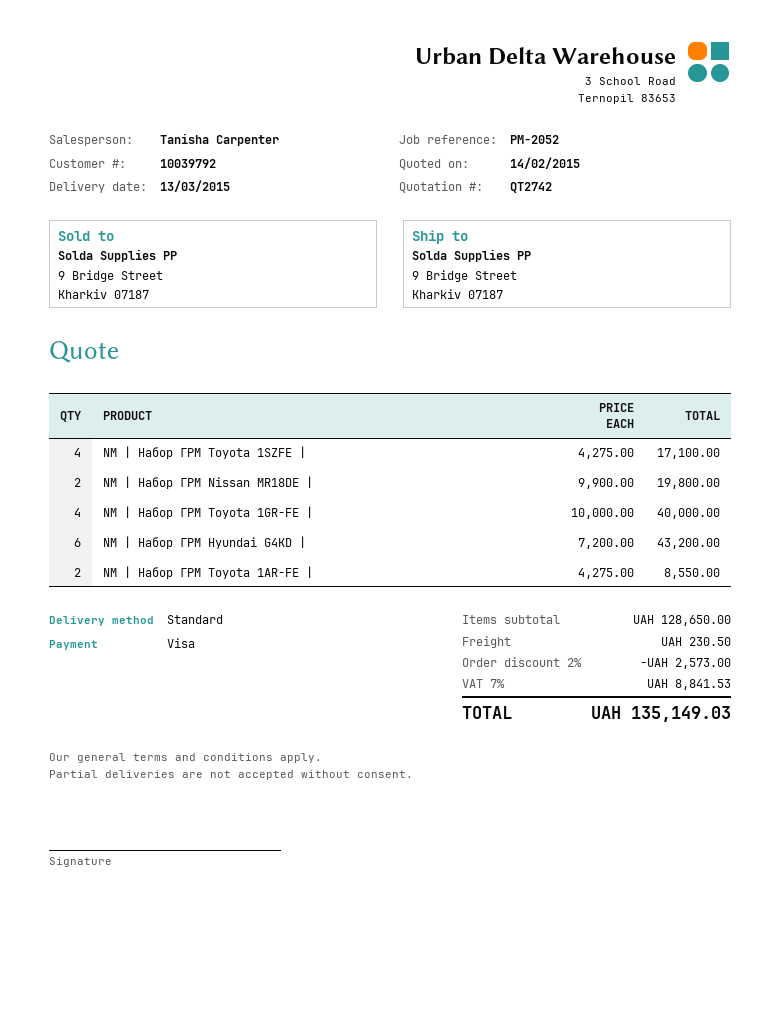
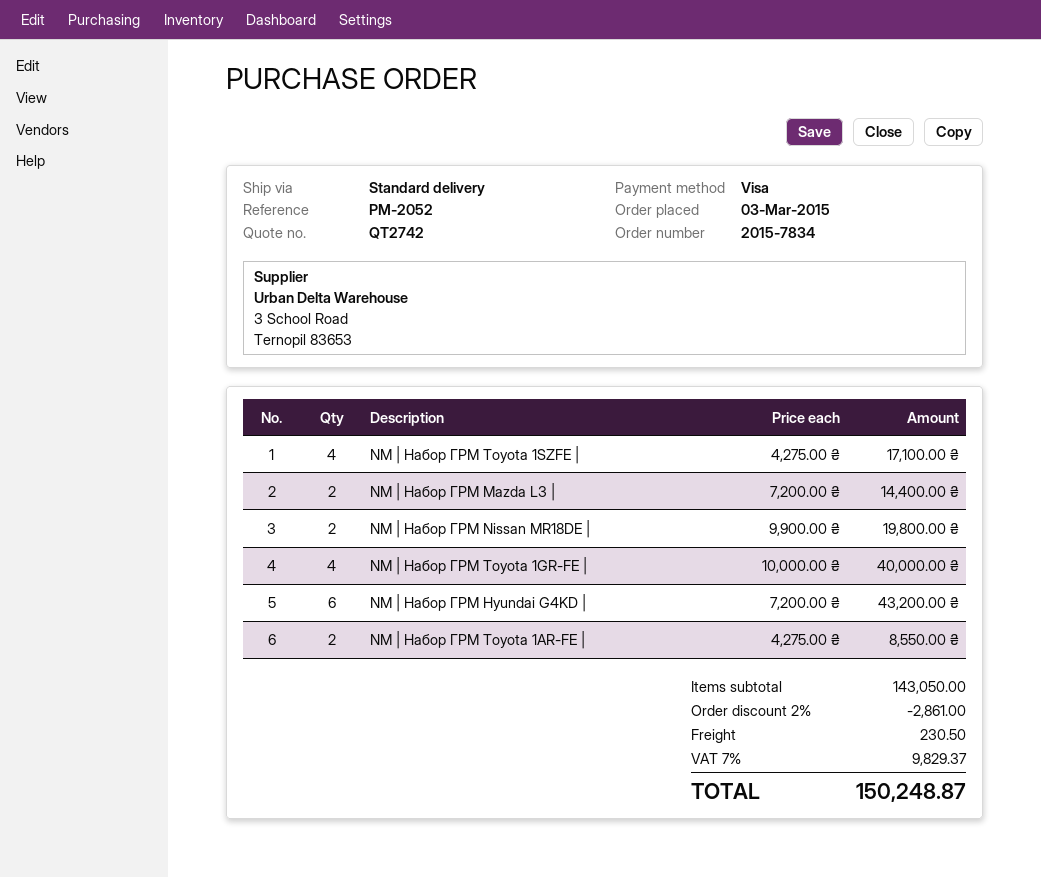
NM | Набор ГРМ Mazda L3 |: none -> 2 x 7200.00 = 14400.00
subtotal: 128650.00 -> 143050.00
discount: 2% = 2573.00 -> 2% = 2861.00
tax: 7% = 8841.53 -> 7% = 9829.37
total: 135149.03 -> 150248.87

